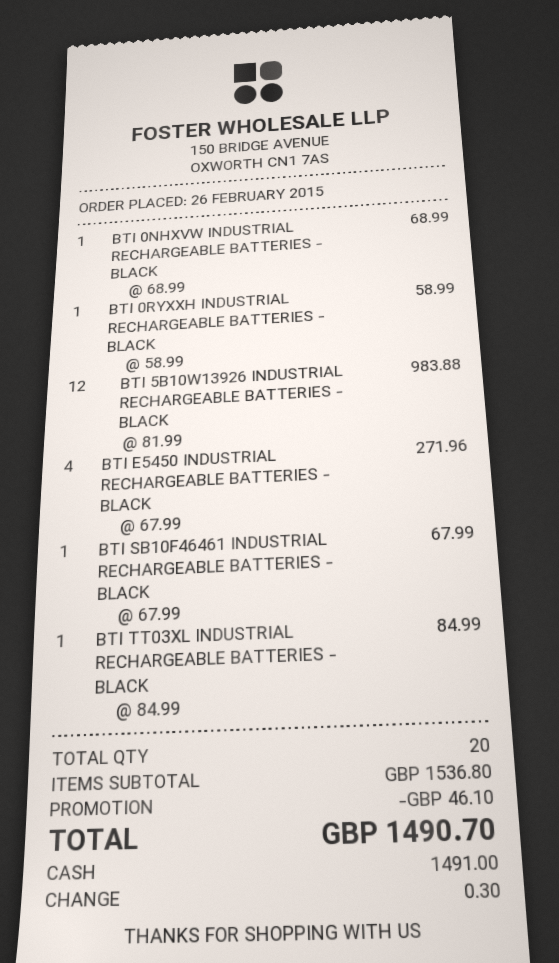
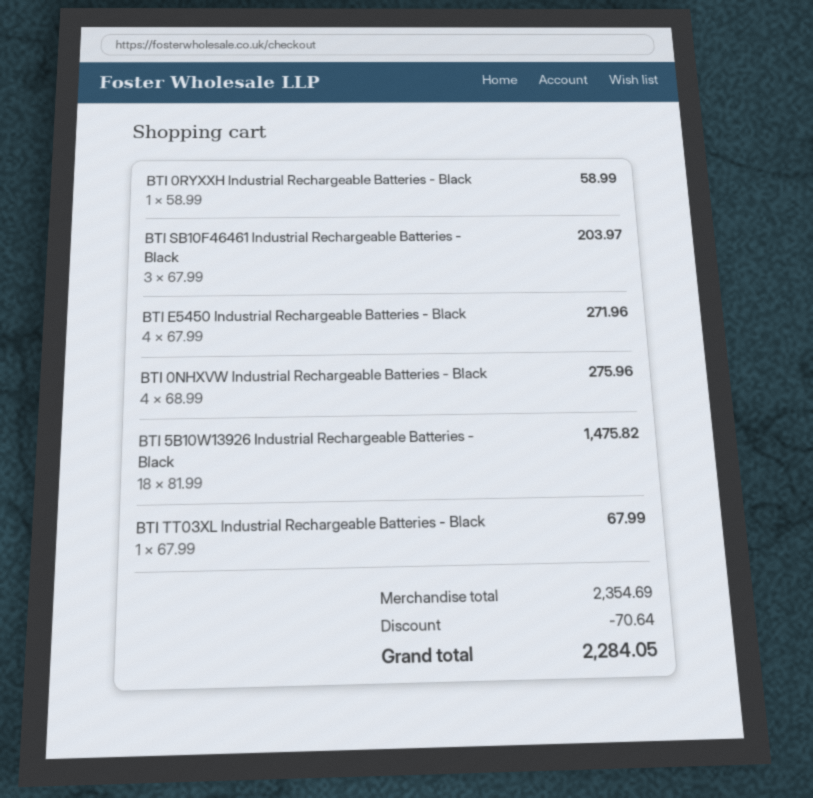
BTI 0NHXVW INDUSTRIAL RECHARGEABLE BATTERIES - BLACK: 1 x 68.99 = 68.99 -> 4 x 68.99 = 275.96
BTI 5B10W13926 INDUSTRIAL RECHARGEABLE BATTERIES - BLACK: 12 x 81.99 = 983.88 -> 18 x 81.99 = 1475.82
BTI SB10F46461 INDUSTRIAL RECHARGEABLE BATTERIES - BLACK: 1 x 67.99 = 67.99 -> 3 x 67.99 = 203.97
BTI TT03XL INDUSTRIAL RECHARGEABLE BATTERIES - BLACK: 1 x 84.99 = 84.99 -> 1 x 67.99 = 67.99
subtotal: 1536.80 -> 2354.69
discount: 46.10 -> 70.64
total: 1490.70 -> 2284.05

